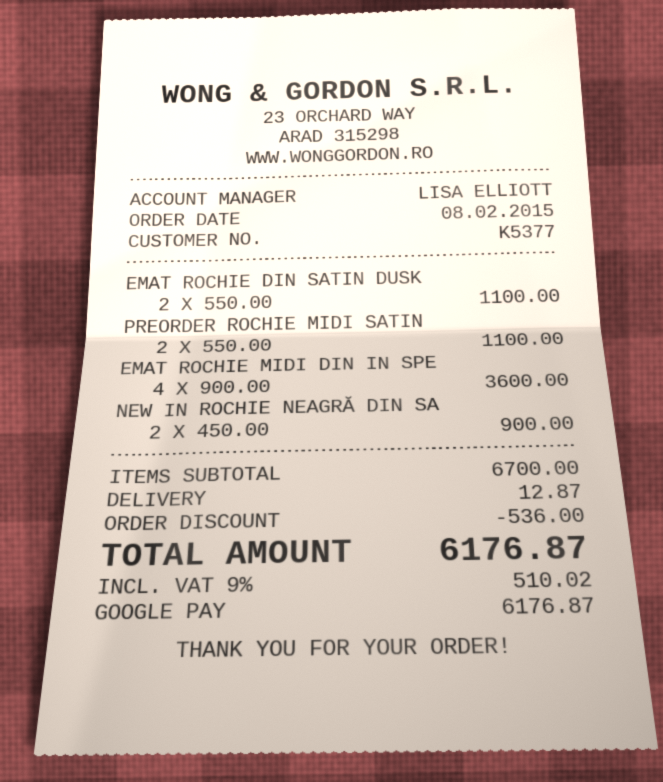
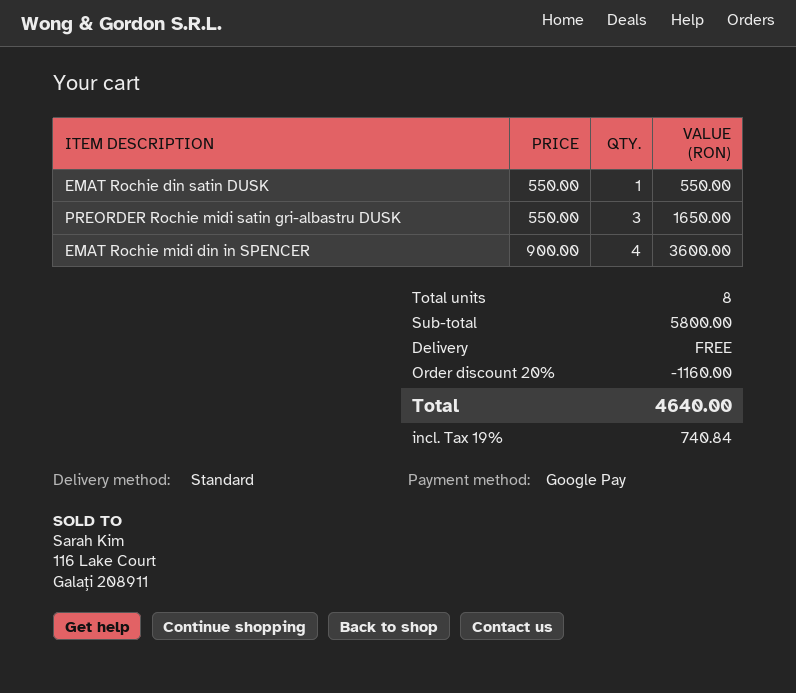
EMAT ROCHIE DIN SATIN DUSK: 2 x 550.00 = 1100.00 -> 1 x 550.00 = 550.00
PREORDER ROCHIE MIDI SATIN: 2 x 550.00 = 1100.00 -> 3 x 550.00 = 1650.00
NEW IN ROCHIE NEAGRĂ DIN SA: 2 x 450.00 = 900.00 -> none
subtotal: 6700.00 -> 5800.00
discount: 536.00 -> 1160.00
shipping: 12.87 -> 0.00
tax: 9% = 510.02 -> 19% = 740.84
total: 6176.87 -> 4640.00

